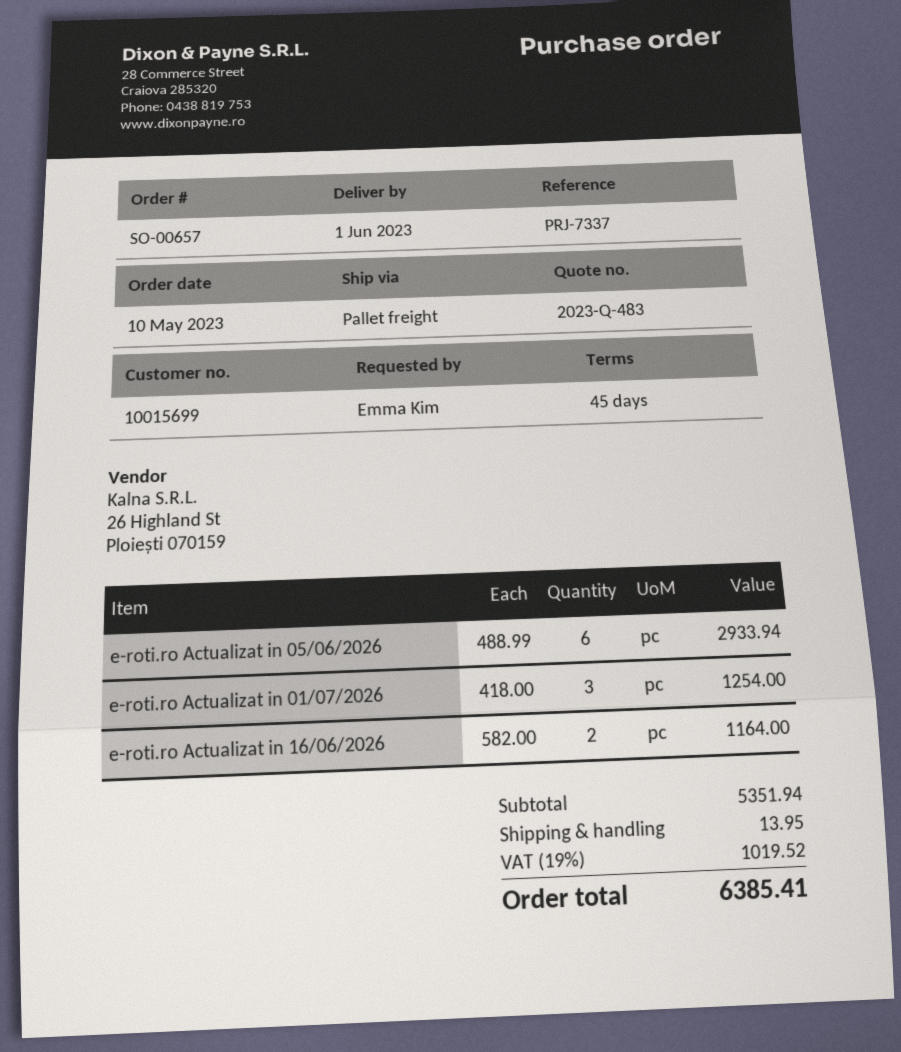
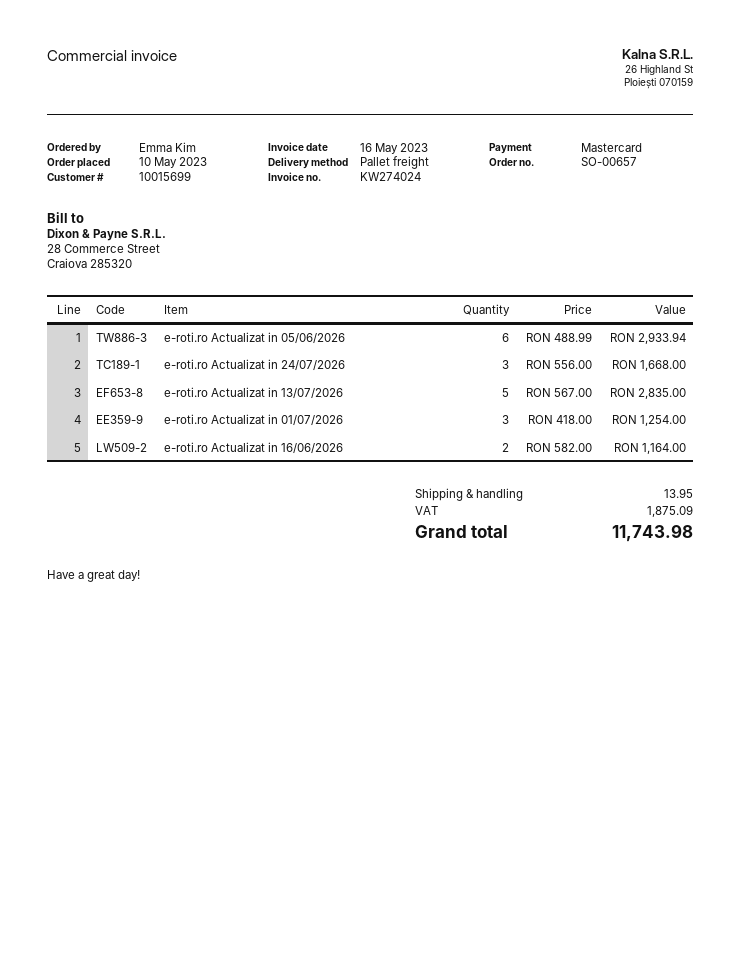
e-roti.ro Actualizat in 24/07/2026: none -> 3 x 556.00 = 1668.00
e-roti.ro Actualizat in 13/07/2026: none -> 5 x 567.00 = 2835.00
tax: 1019.52 -> 1875.09
total: 6385.41 -> 11743.98

